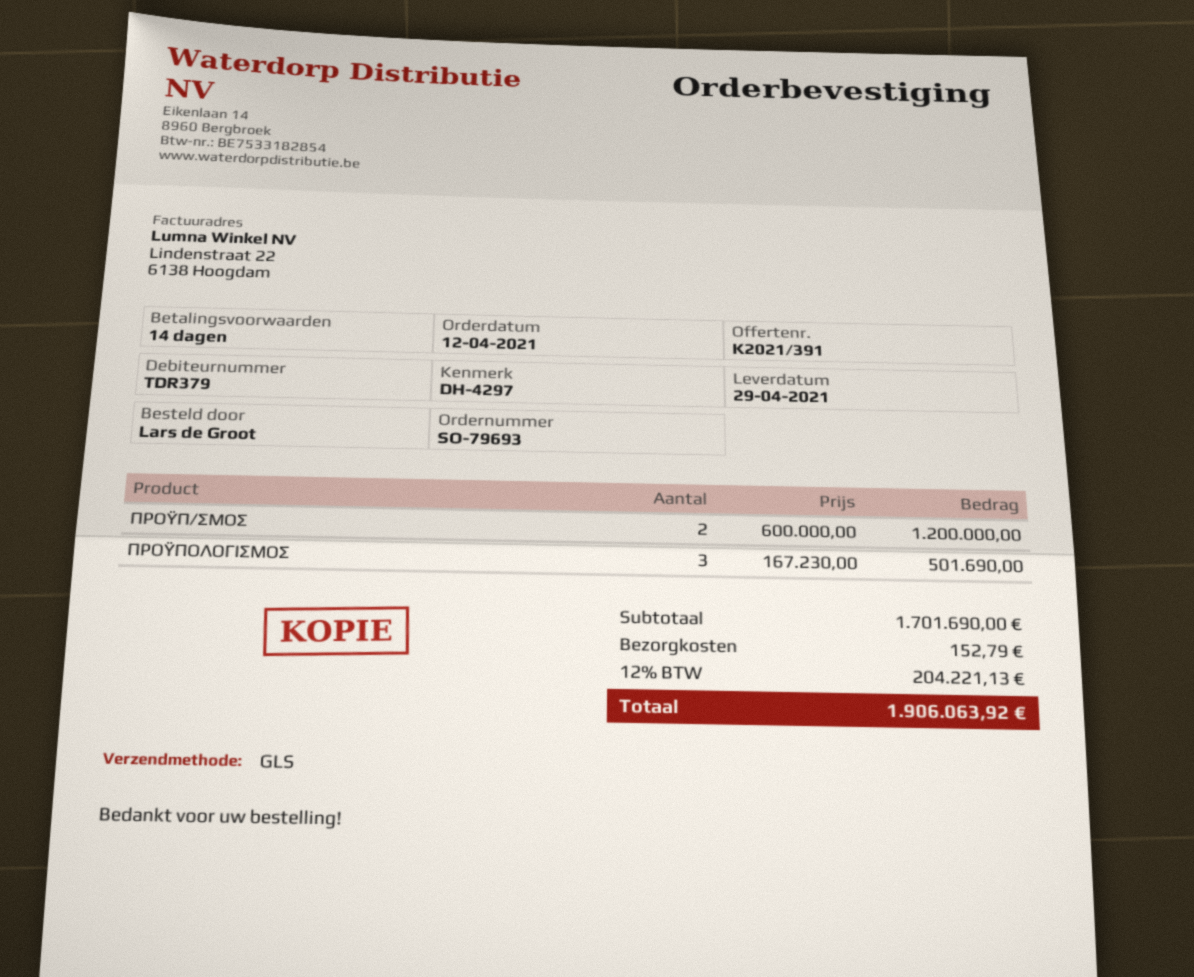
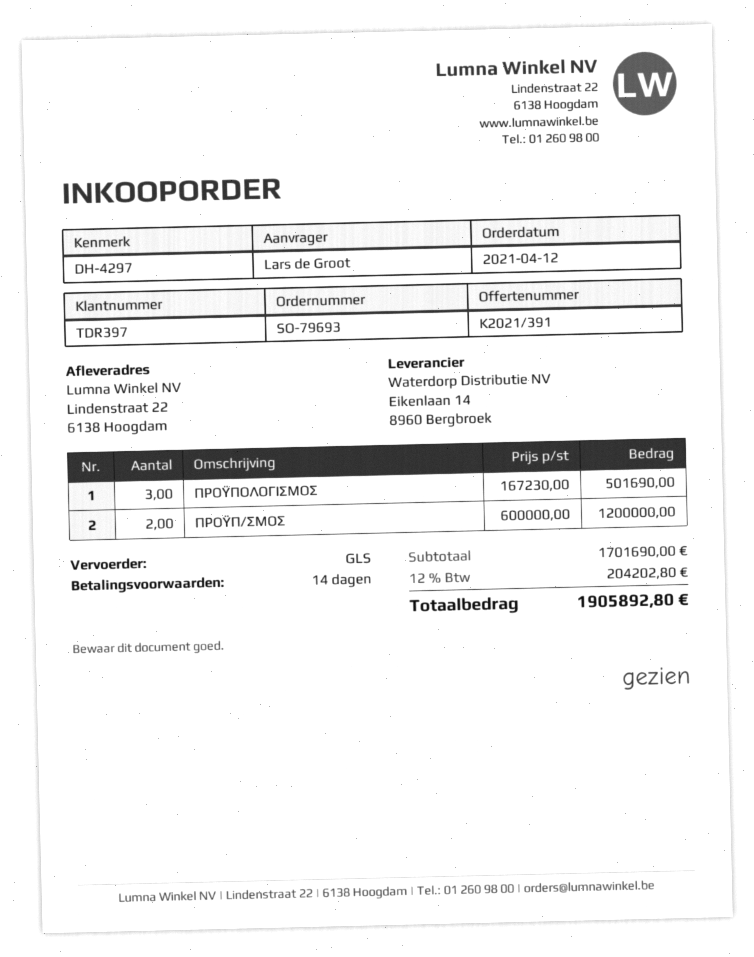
customer number: TDR379 -> TDR397
shipping: 152.79 -> none
tax: 12% = 204221.13 -> 12% = 204202.80
total: 1906063.92 -> 1905892.80

